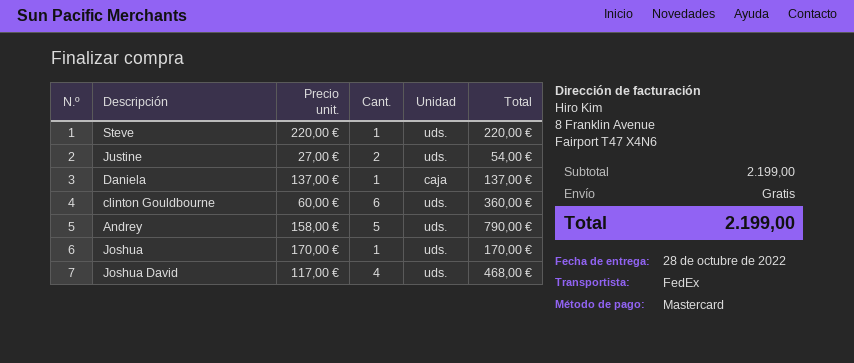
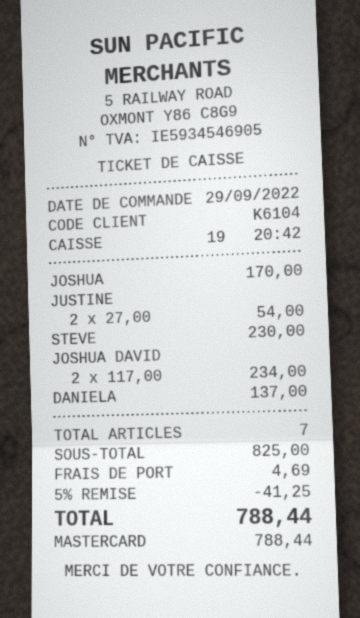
Steve: 1 x 220.00 = 220.00 -> 1 x 230.00 = 230.00
clinton Gouldbourne: 6 x 60.00 = 360.00 -> none
Andrey: 5 x 158.00 = 790.00 -> none
Joshua David: 4 x 117.00 = 468.00 -> 2 x 117.00 = 234.00
subtotal: 2199.00 -> 825.00
discount: none -> 5% = 41.25
shipping: 0.00 -> 4.69
total: 2199.00 -> 788.44

